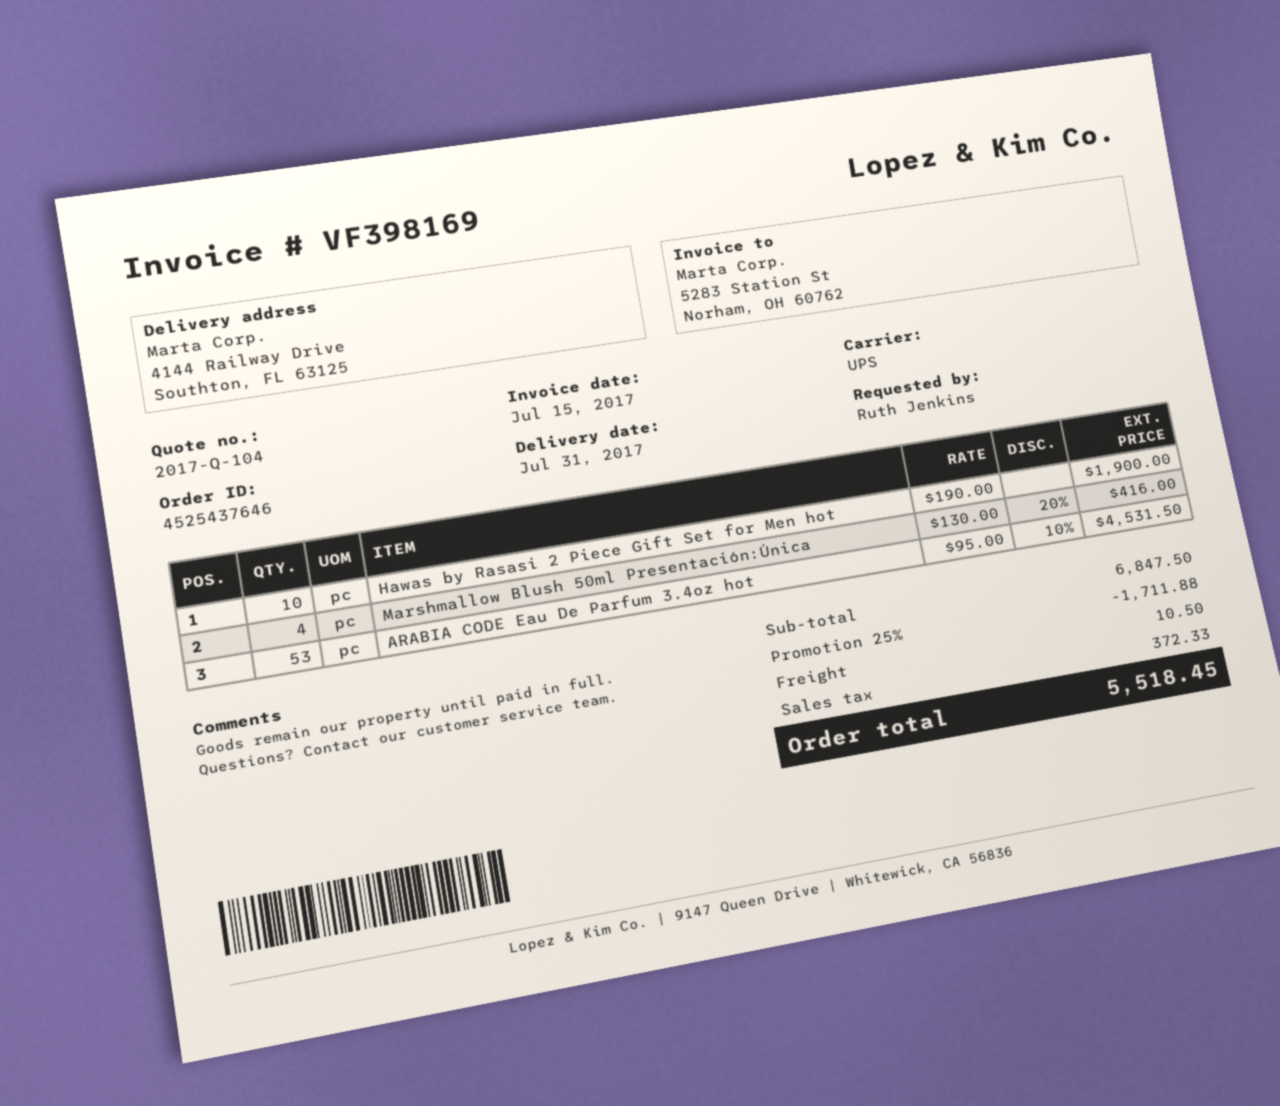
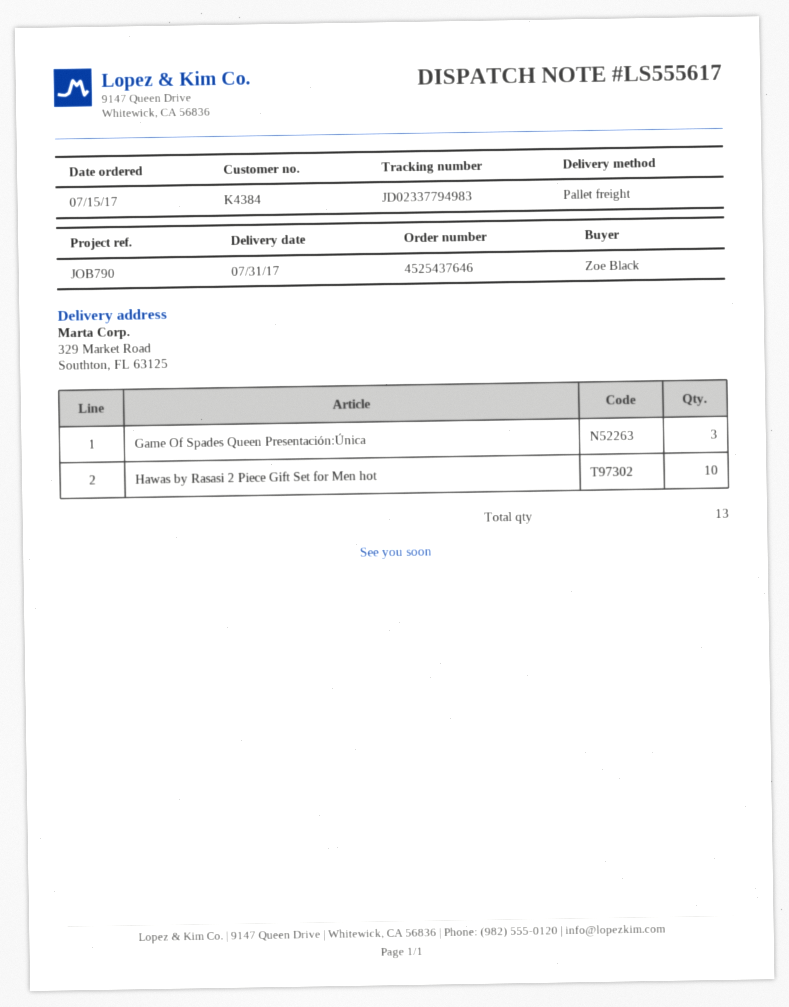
ordered by: Ruth Jenkins -> Zoe Black
shipping method: UPS -> pallet freight
ship to: 4144 Railway Drive, Southton, FL 63125 -> 329 Market Road, Southton, FL 63125
Marshmallow Blush 50ml Presentación:Única: 4 -> none
ARABIA CODE Eau De Parfum 3.4oz hot: 53 -> none
Game Of Spades Queen Presentación:Única: none -> 3

